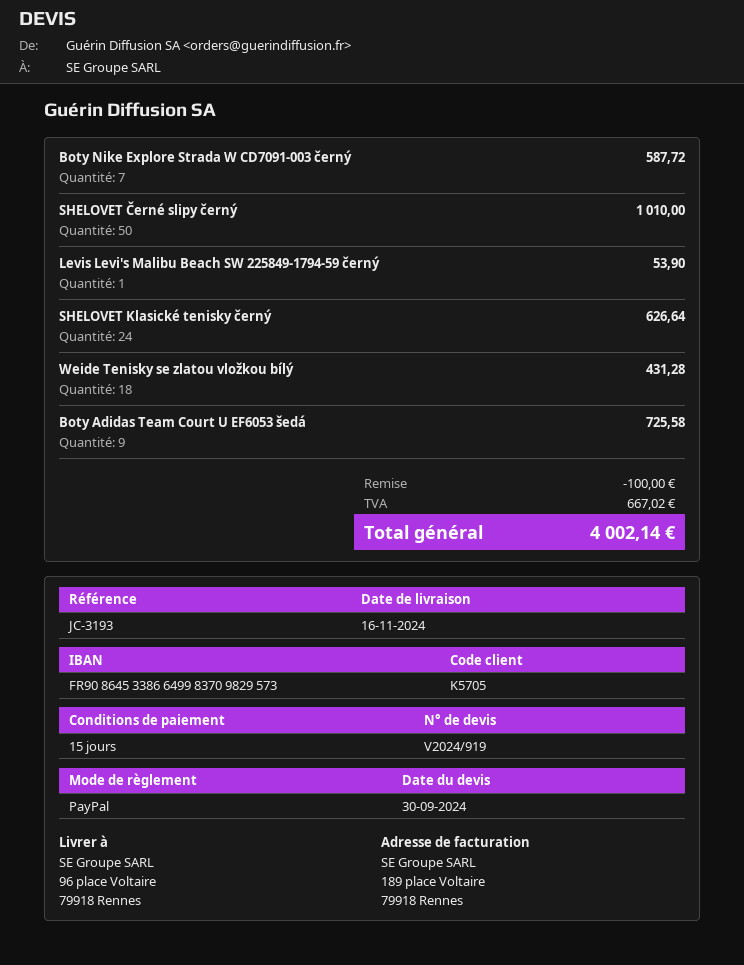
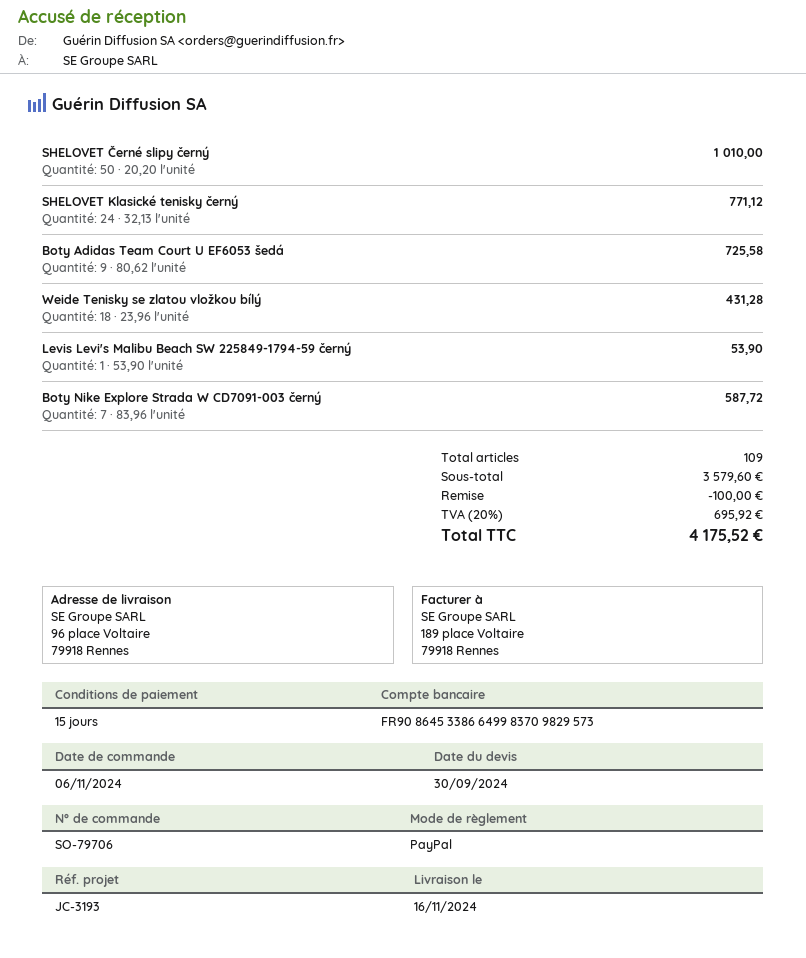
SHELOVET Klasické tenisky černý: 24 for 626.64 -> 24 for 771.12
tax: 667.02 -> 695.92
total: 4002.14 -> 4175.52

